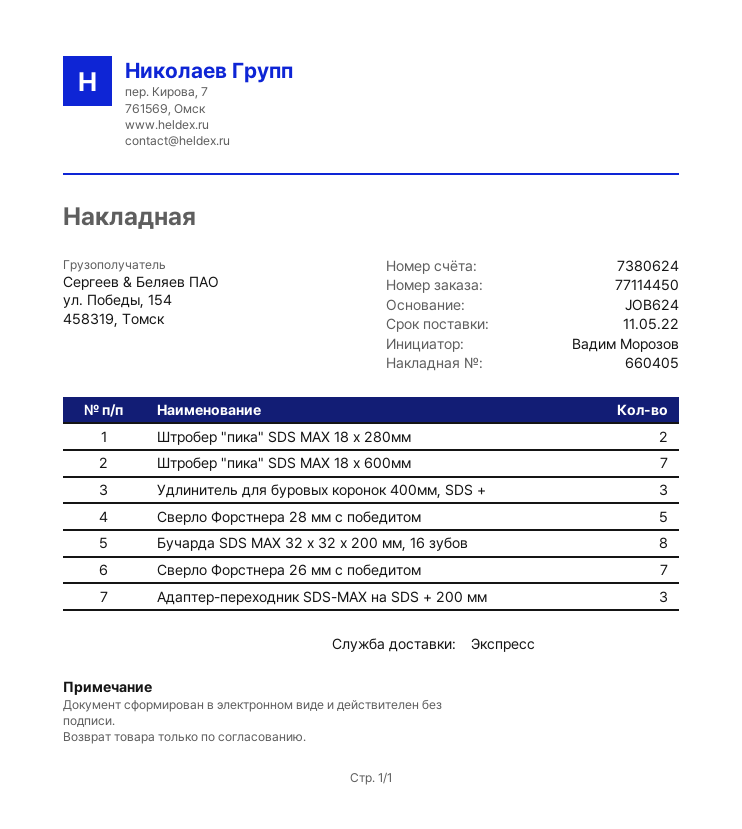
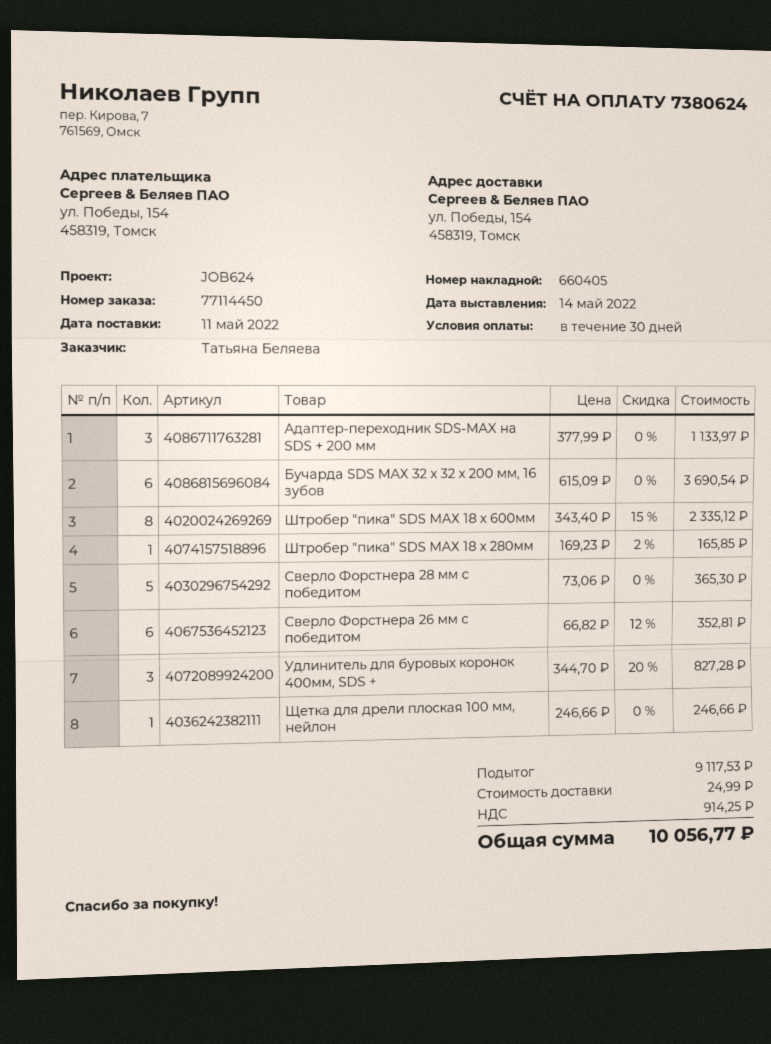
ordered by: Вадим Морозов -> Татьяна Беляева
Штробер "пика" SDS МАХ 18 х 280мм: 2 -> 1
Штробер "пика" SDS МАХ 18 х 600мм: 7 -> 8
Бучарда SDS МАХ 32 х 32 х 200 мм, 16 зубов: 8 -> 6
Сверло Форстнера 26 мм с победитом: 7 -> 6
Щетка для дрели плоская 100 мм, нейлон: none -> 1

